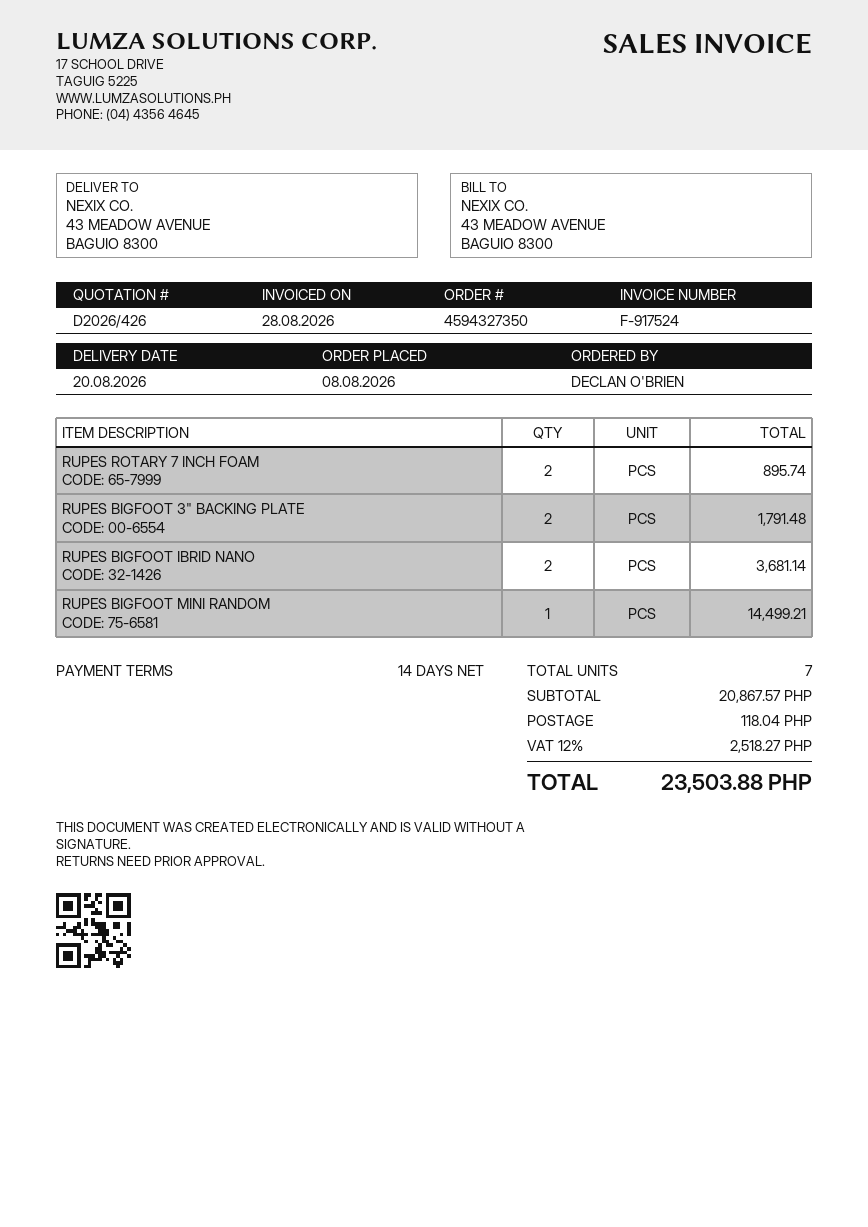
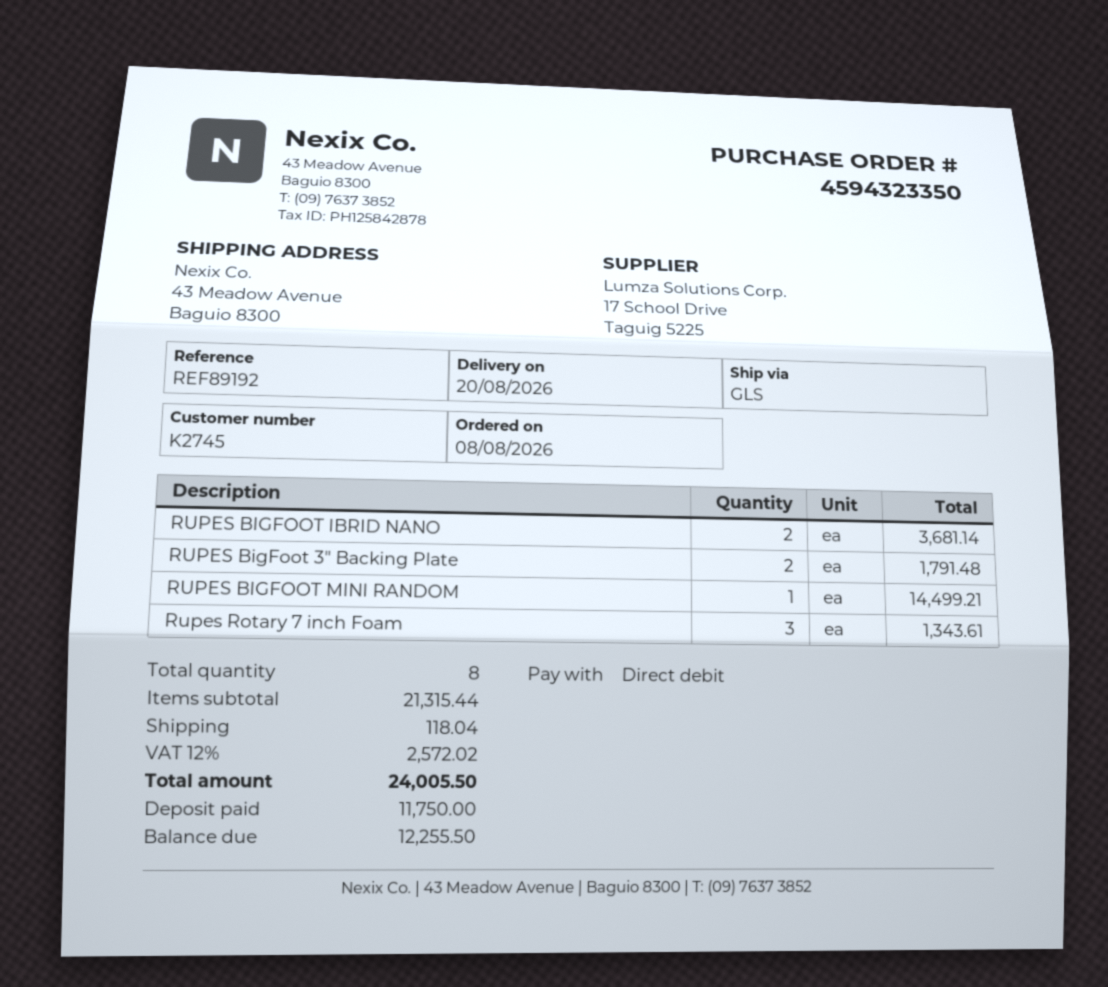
order number: 4594327350 -> 4594323350
RUPES ROTARY 7 INCH FOAM: 2 for 895.74 -> 3 for 1343.61
total quantity: 7 -> 8
subtotal: 20867.57 -> 21315.44
tax: 12% = 2518.27 -> 12% = 2572.02
total: 23503.88 -> 24005.50

